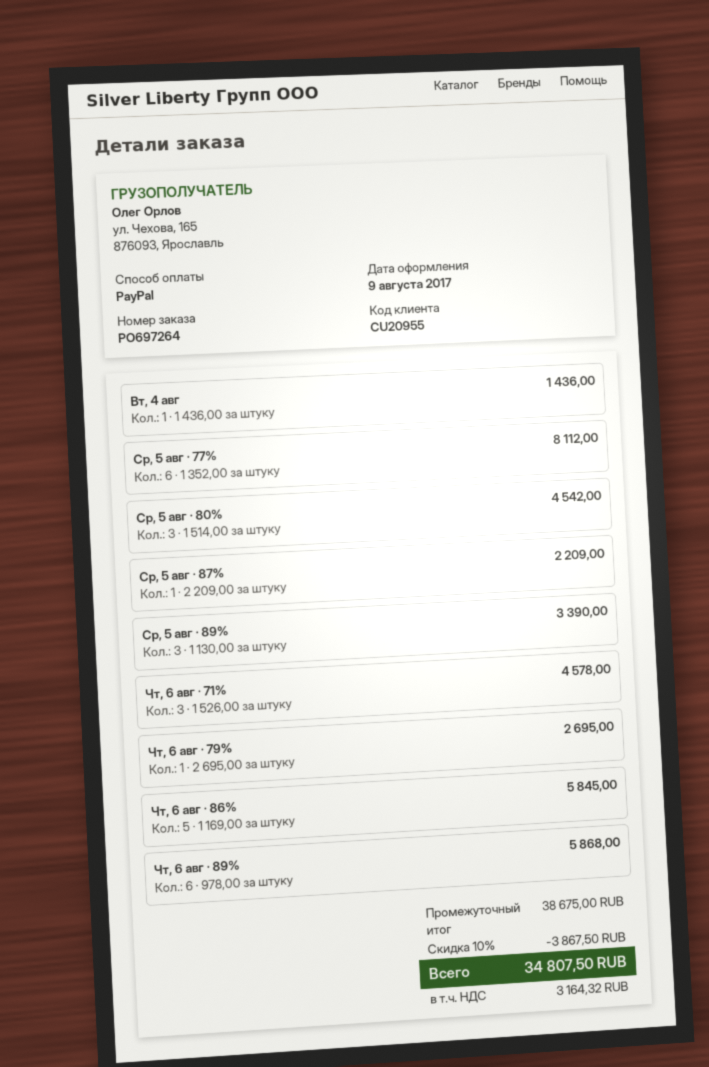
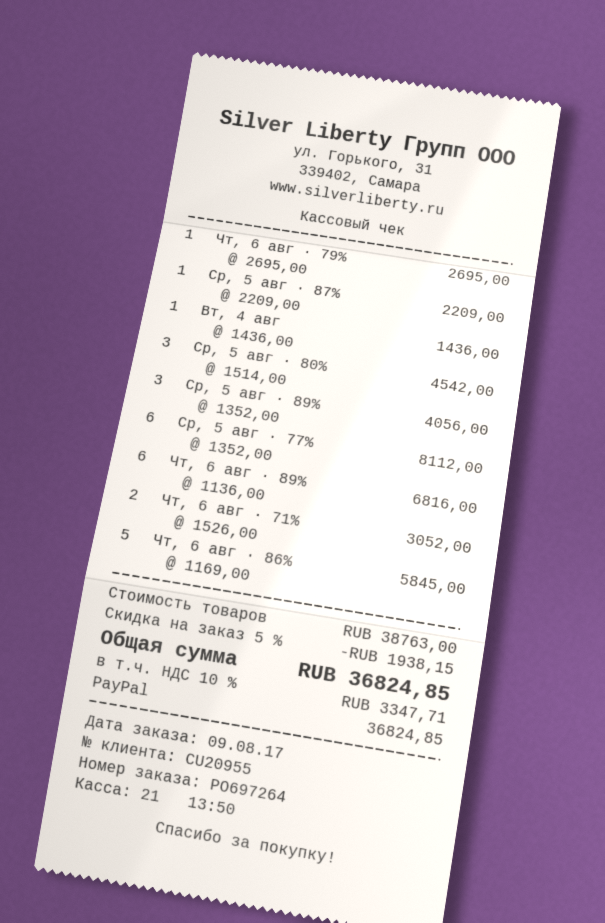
Ср, 5 авг · 89%: 3 x 1130.00 = 3390.00 -> 3 x 1352.00 = 4056.00
Чт, 6 авг · 71%: 3 x 1526.00 = 4578.00 -> 2 x 1526.00 = 3052.00
Чт, 6 авг · 89%: 6 x 978.00 = 5868.00 -> 6 x 1136.00 = 6816.00
subtotal: 38675.00 -> 38763.00
discount: 10% = 3867.50 -> 5% = 1938.15
tax: 3164.32 -> 3347.71
total: 34807.50 -> 36824.85

